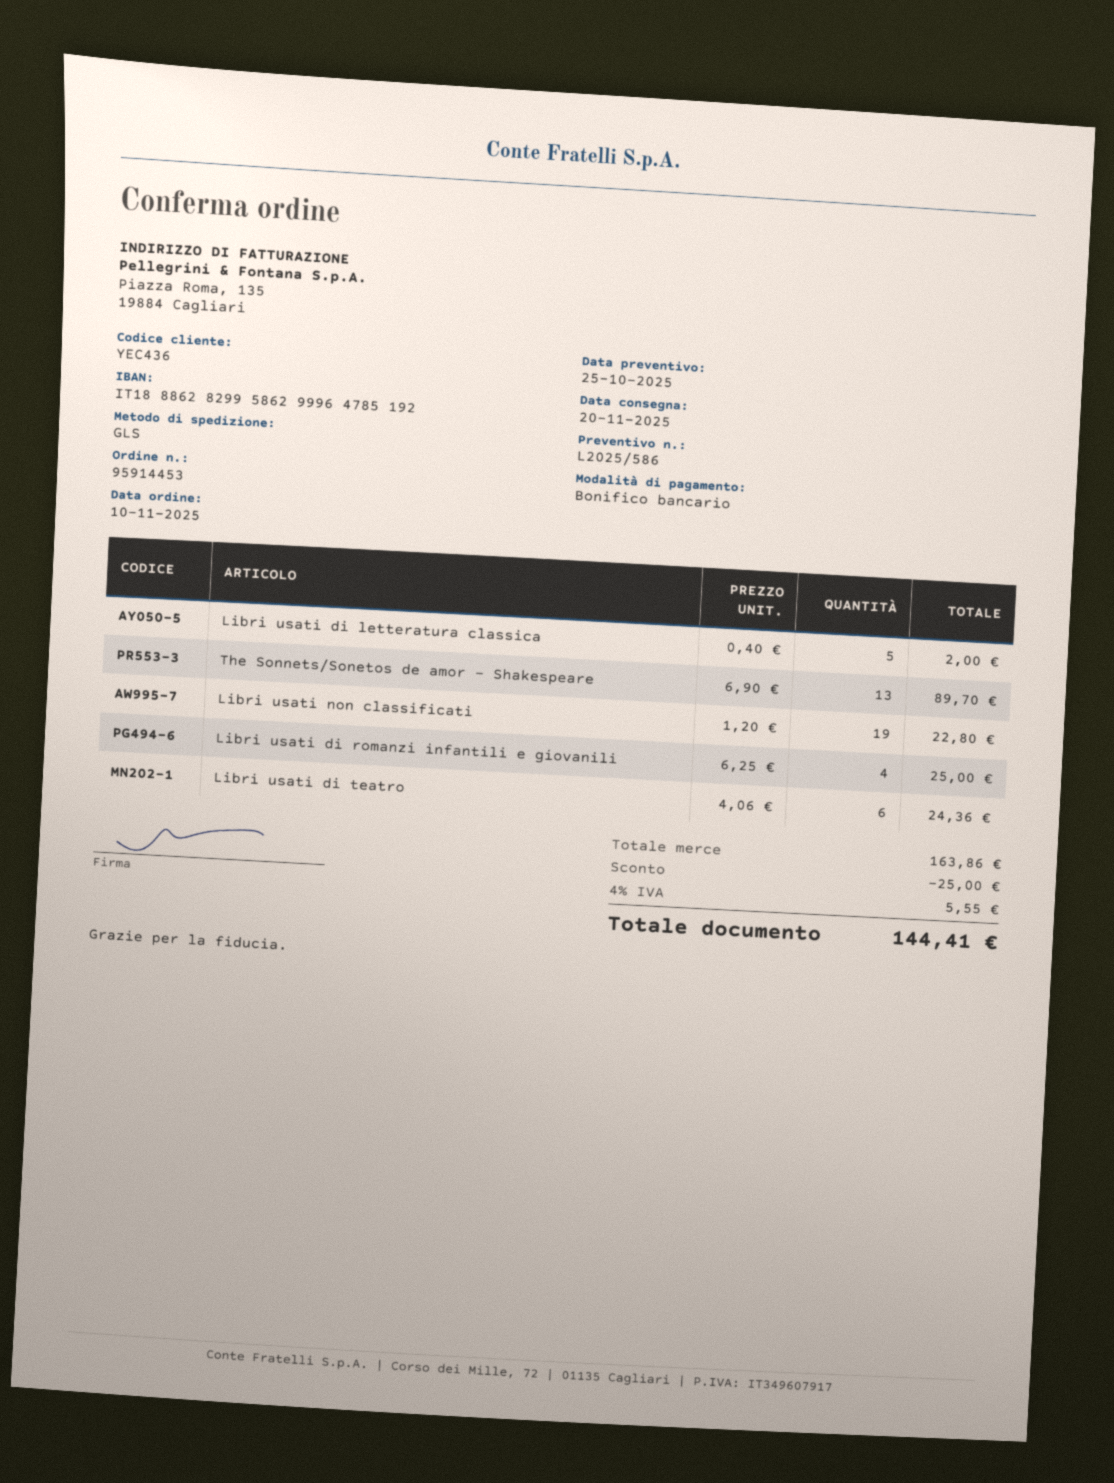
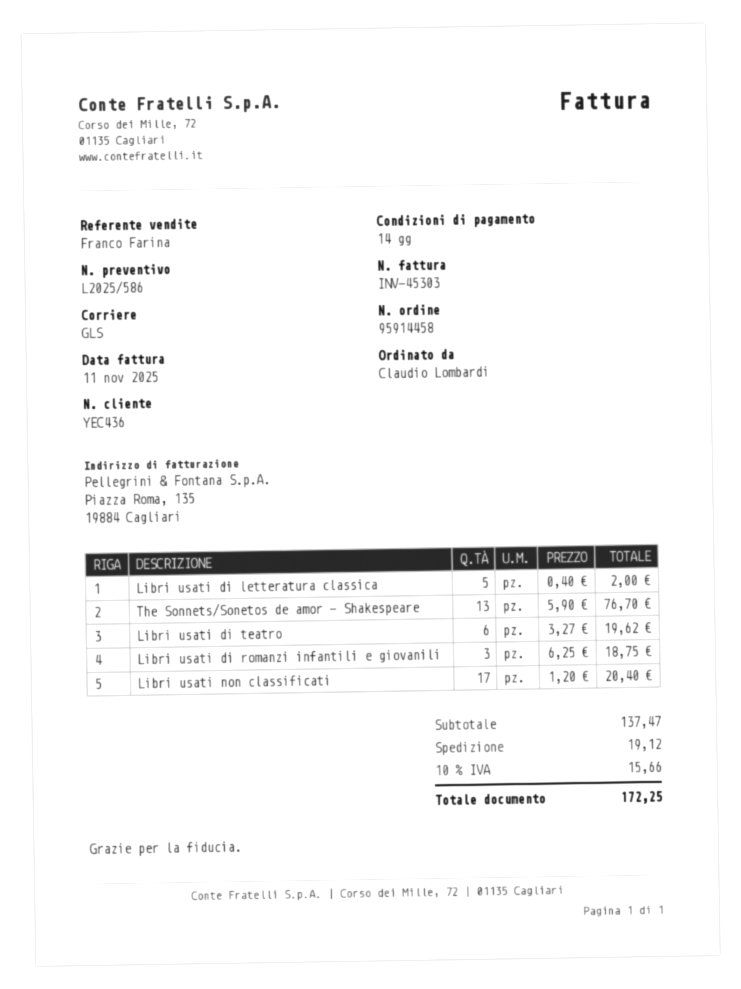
order number: 95914453 -> 95914458
The Sonnets/Sonetos de amor - Shakespeare: 13 x 6.90 = 89.70 -> 13 x 5.90 = 76.70
Libri usati non classificati: 19 x 1.20 = 22.80 -> 17 x 1.20 = 20.40
Libri usati di romanzi infantili e giovanili: 4 x 6.25 = 25.00 -> 3 x 6.25 = 18.75
Libri usati di teatro: 6 x 4.06 = 24.36 -> 6 x 3.27 = 19.62
subtotal: 163.86 -> 137.47
discount: 25.00 -> none
shipping: none -> 19.12
tax: 4% = 5.55 -> 10% = 15.66
total: 144.41 -> 172.25

